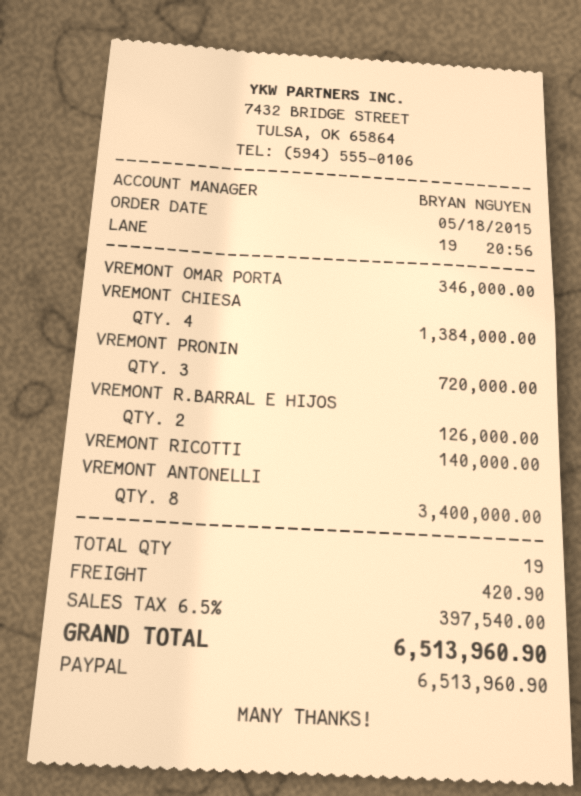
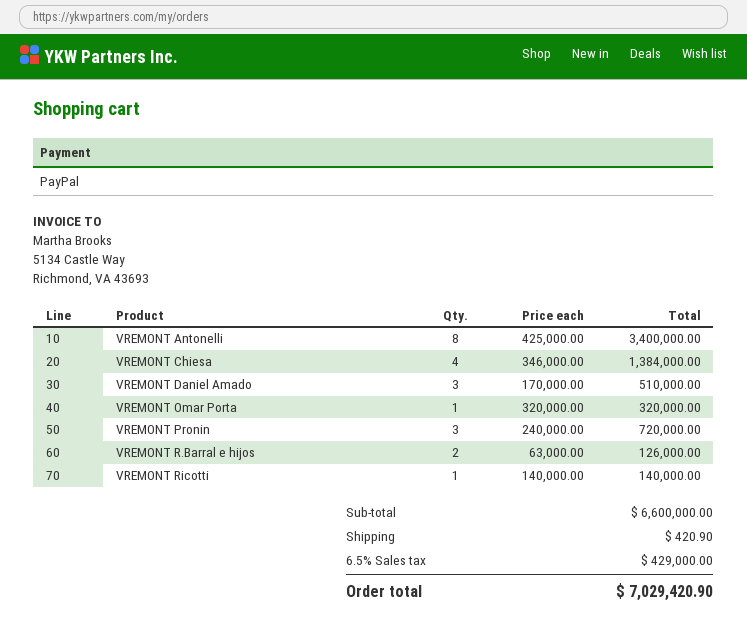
VREMONT OMAR PORTA: 1 for 346000.00 -> 1 for 320000.00
VREMONT Daniel Amado: none -> 3 for 510000.00
tax: 6.5% = 397540.00 -> 6.5% = 429000.00
total: 6513960.90 -> 7029420.90

